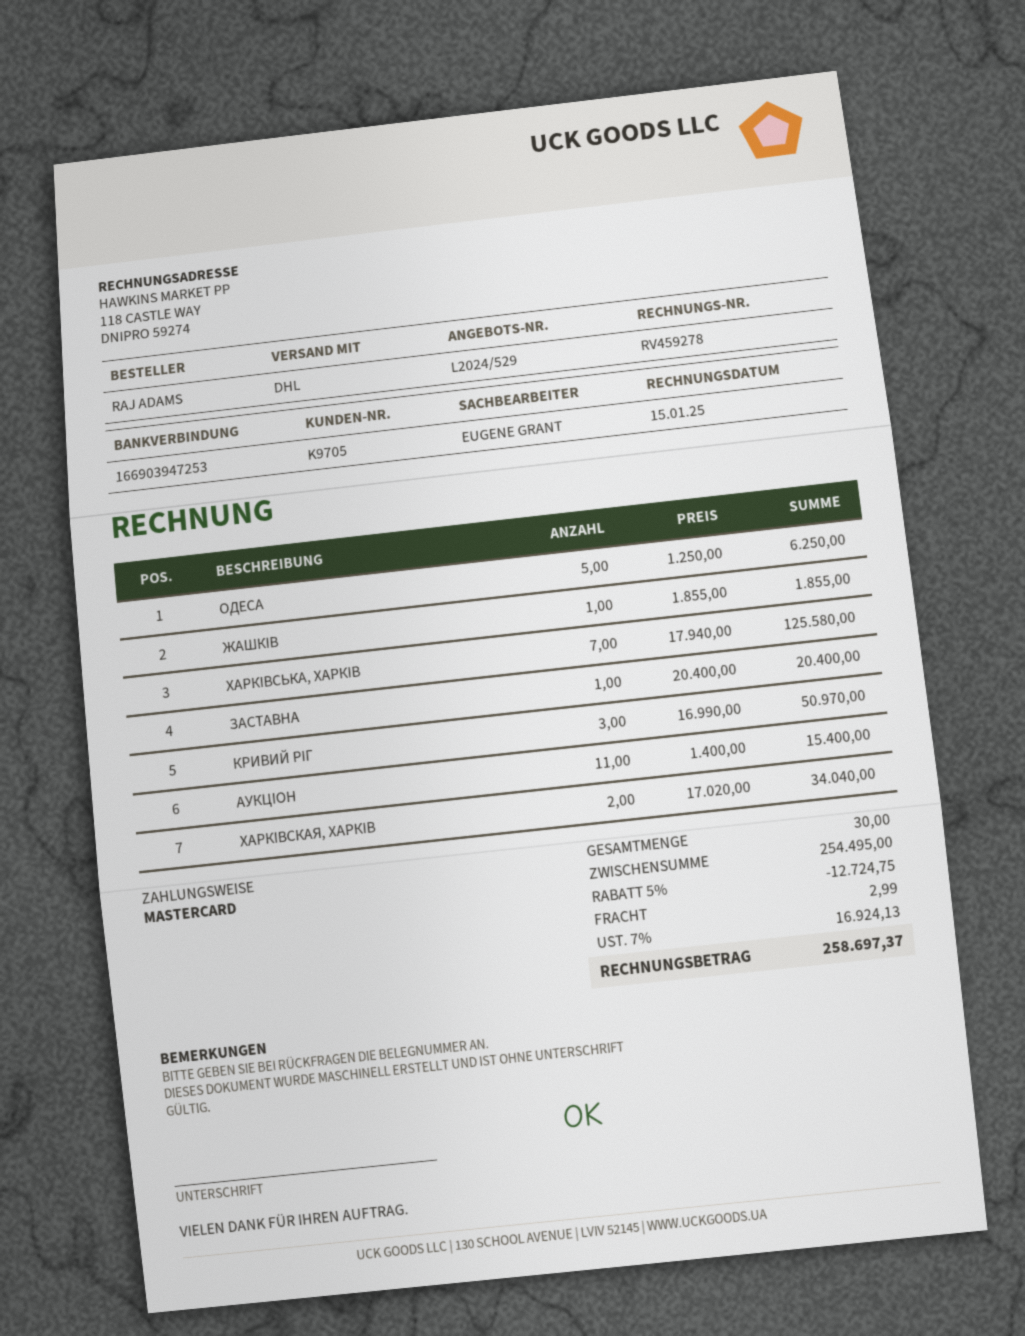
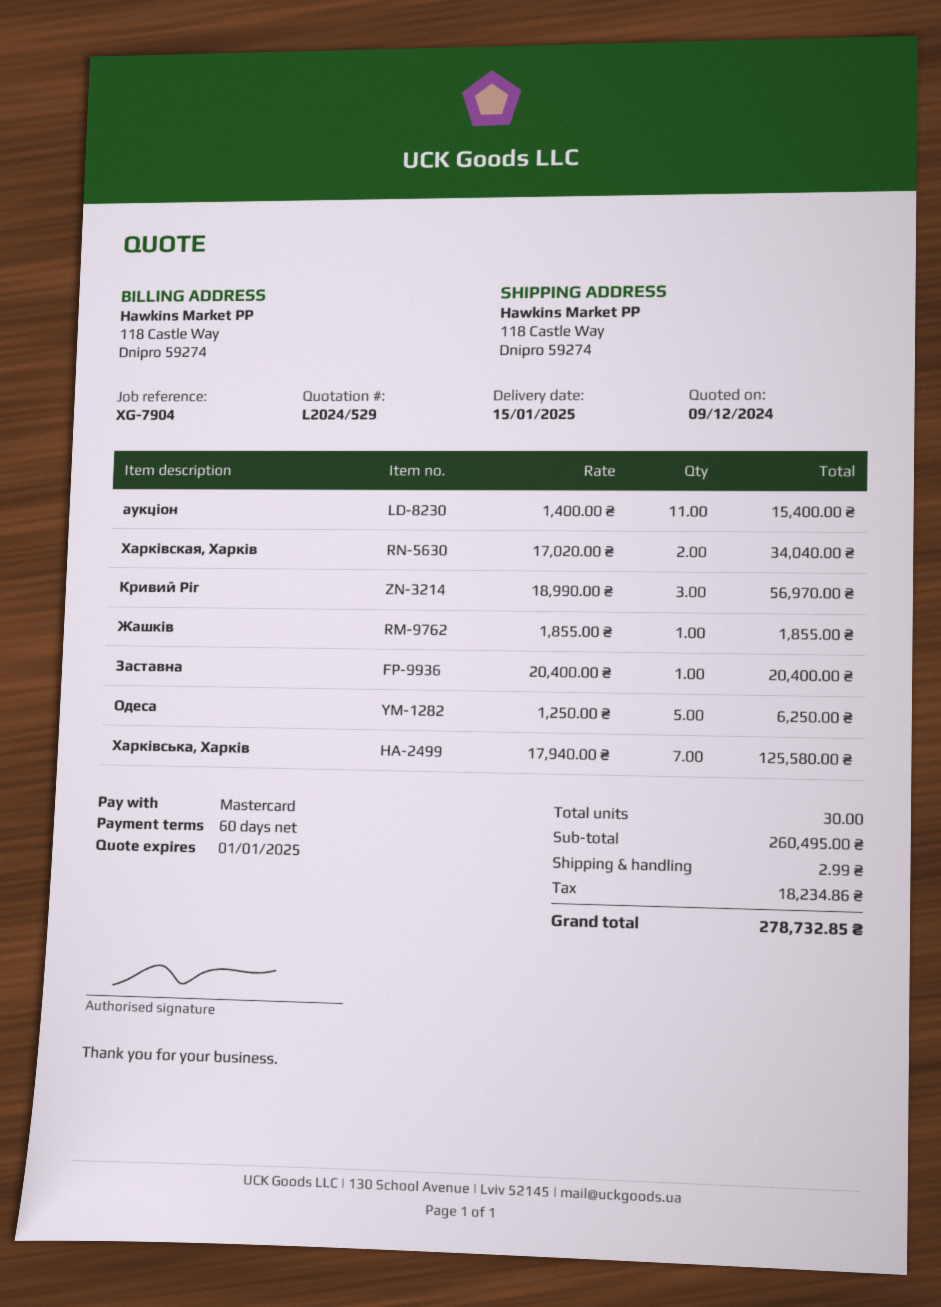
КРИВИЙ РІГ: 3 x 16990.00 = 50970.00 -> 3 x 18990.00 = 56970.00
subtotal: 254495.00 -> 260495.00
discount: 5% = 12724.75 -> none
tax: 16924.13 -> 18234.86
total: 258697.37 -> 278732.85

